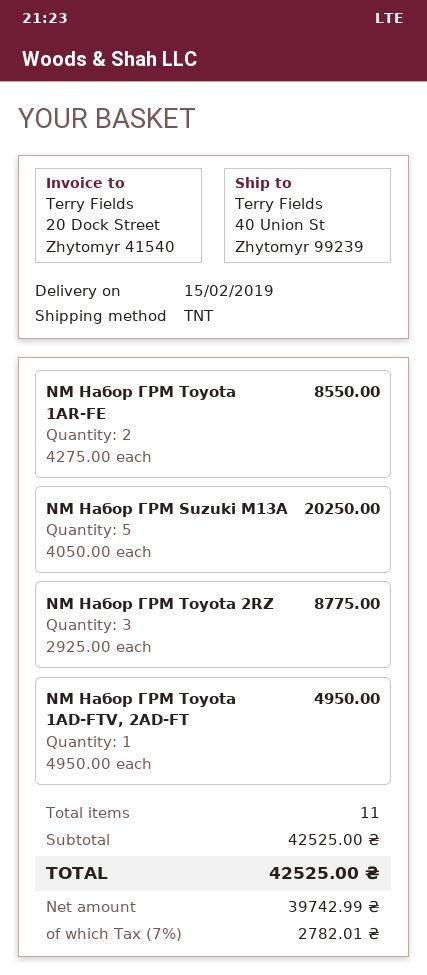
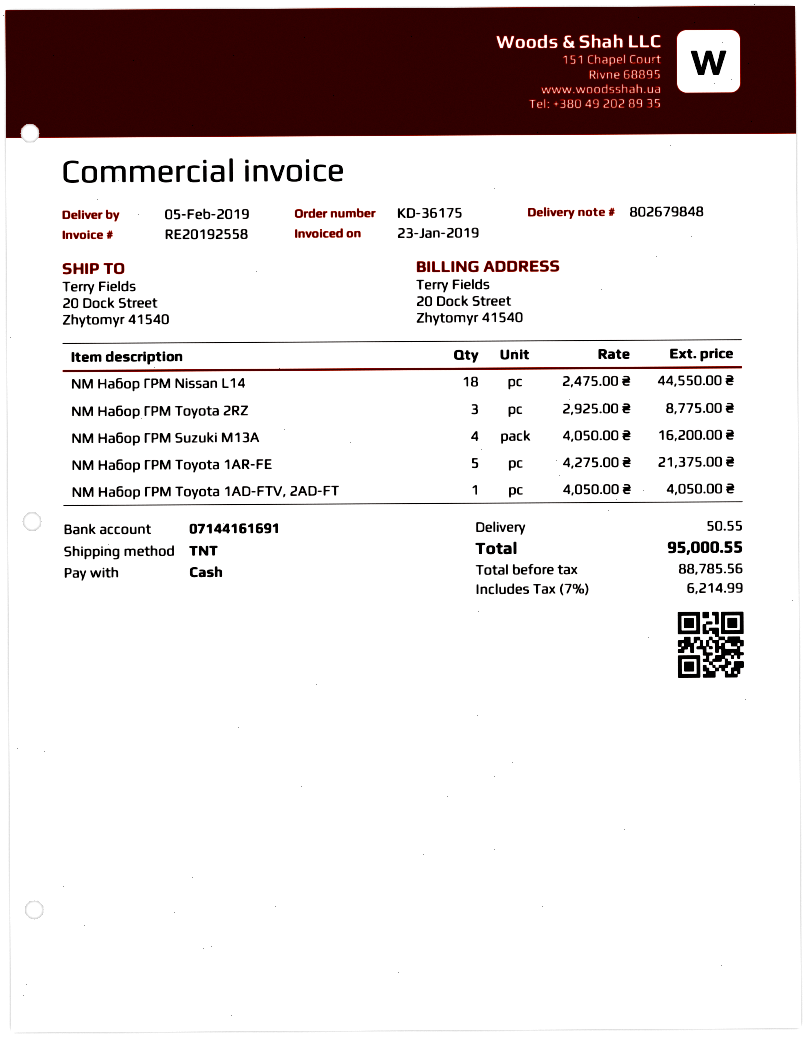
delivery date: 2019-02-15 -> 2019-02-05
ship to: 40 Union St, Zhytomyr 99239 -> 20 Dock Street, Zhytomyr 41540
NM Набор ГРМ Toyota 1AR-FE: 2 x 4275.00 = 8550.00 -> 5 x 4275.00 = 21375.00
NM Набор ГРМ Suzuki M13A: 5 x 4050.00 = 20250.00 -> 4 x 4050.00 = 16200.00
NM Набор ГРМ Toyota 1AD-FTV, 2AD-FT: 1 x 4950.00 = 4950.00 -> 1 x 4050.00 = 4050.00
NM Набор ГРМ Nissan L14: none -> 18 x 2475.00 = 44550.00
shipping: none -> 50.55
net: 39742.99 -> 88785.56
tax: 7% = 2782.01 -> 7% = 6214.99
total: 42525.00 -> 95000.55

